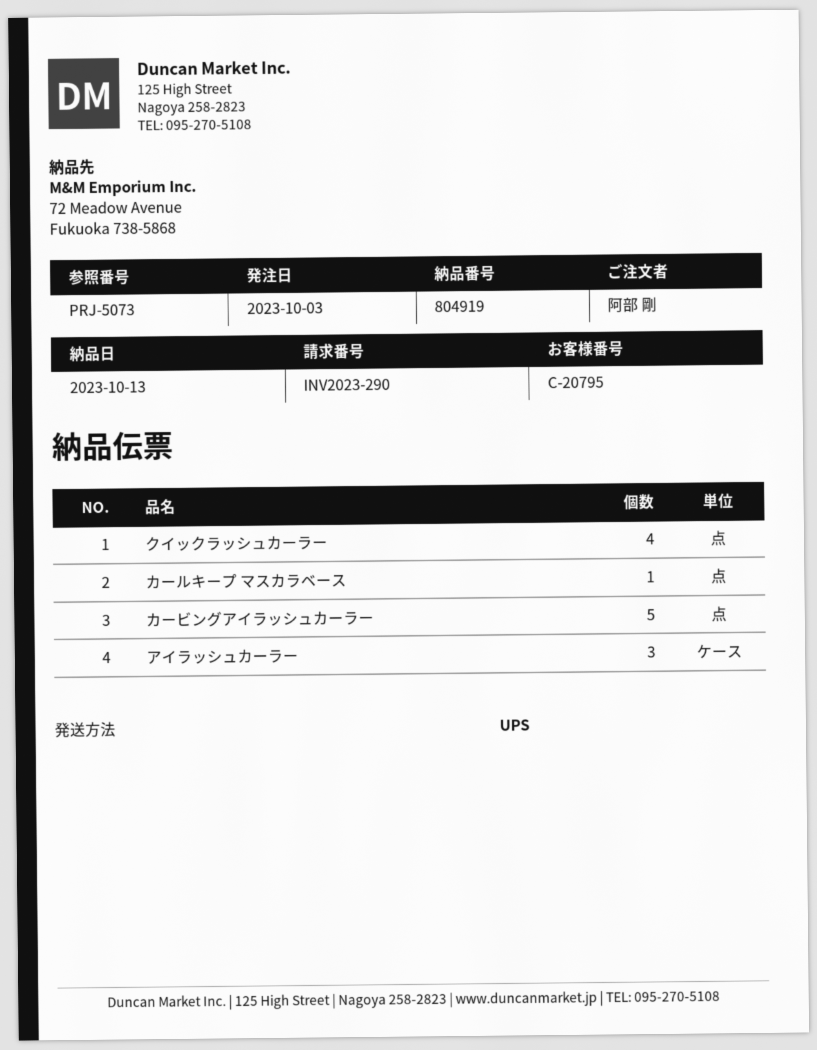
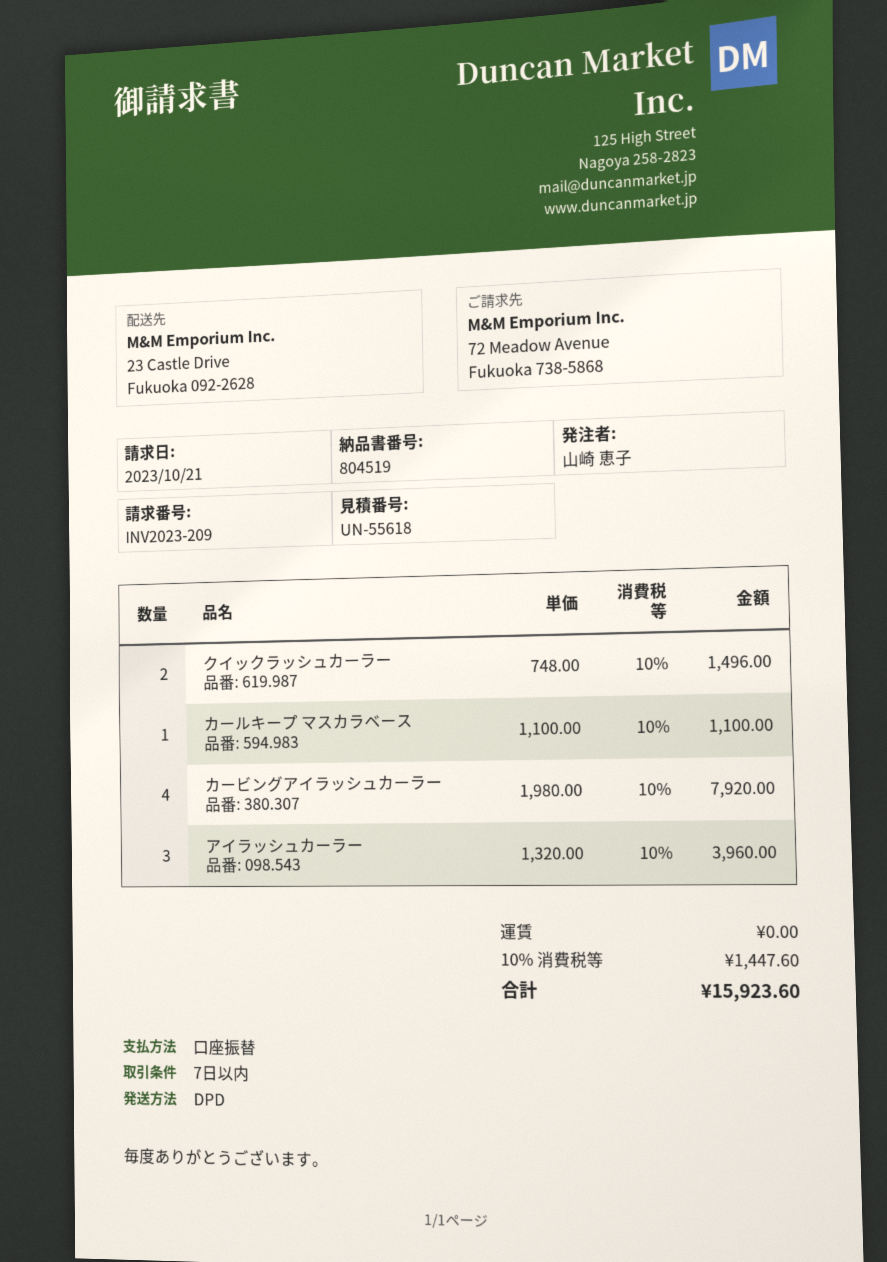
delivery note number: 804919 -> 804519
invoice number: INV2023-290 -> INV2023-209
ordered by: 阿部 剛 -> 山崎 恵子
shipping method: UPS -> DPD
ship to: 72 Meadow Avenue, Fukuoka 738-5868 -> 23 Castle Drive, Fukuoka 092-2628
クイックラッシュカーラー: 4 -> 2
カービングアイラッシュカーラー: 5 -> 4

